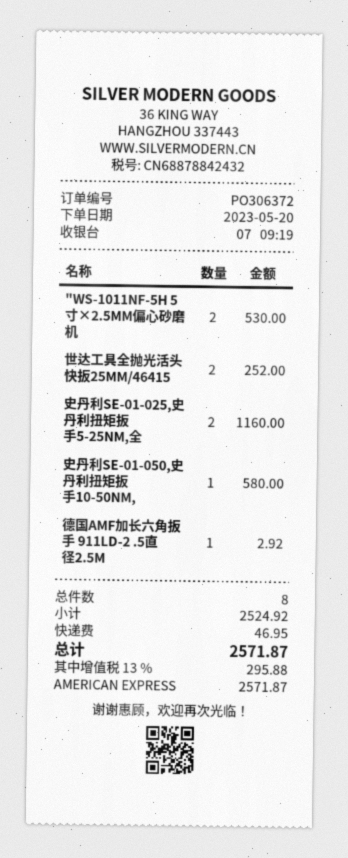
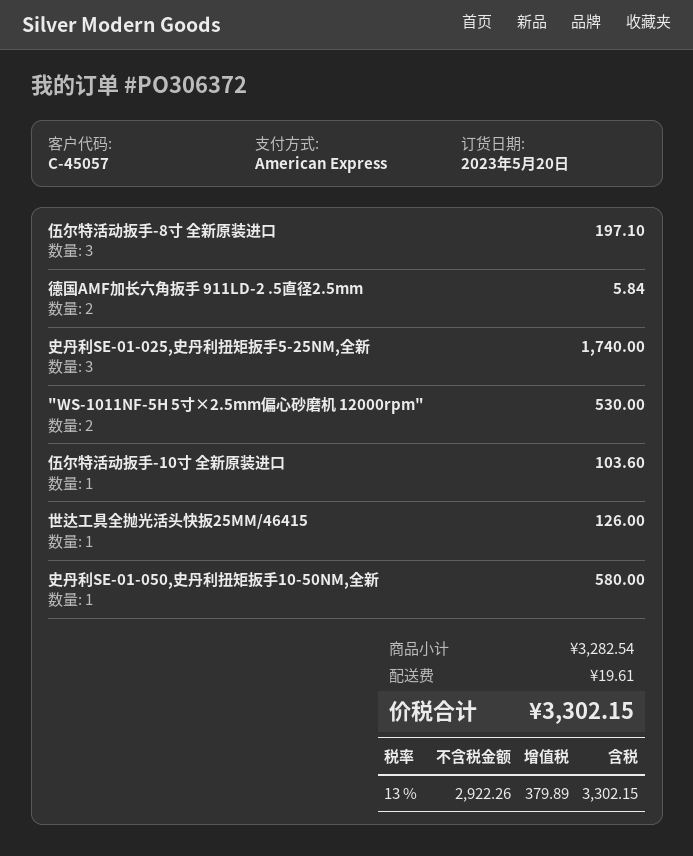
世达工具全抛光活头快扳25MM/46415: 2 for 252.00 -> 1 for 126.00
史丹利SE-01-025,史丹利扭矩扳手5-25NM,全: 2 for 1160.00 -> 3 for 1740.00
德国AMF加长六角扳手 911LD-2 .5直径2.5M: 1 for 2.92 -> 2 for 5.84
伍尔特活动扳手-8寸 全新原装进口: none -> 3 for 197.10
伍尔特活动扳手-10寸 全新原装进口: none -> 1 for 103.60
subtotal: 2524.92 -> 3282.54
shipping: 46.95 -> 19.61
tax: 13% = 295.88 -> 13% = 379.89
total: 2571.87 -> 3302.15

